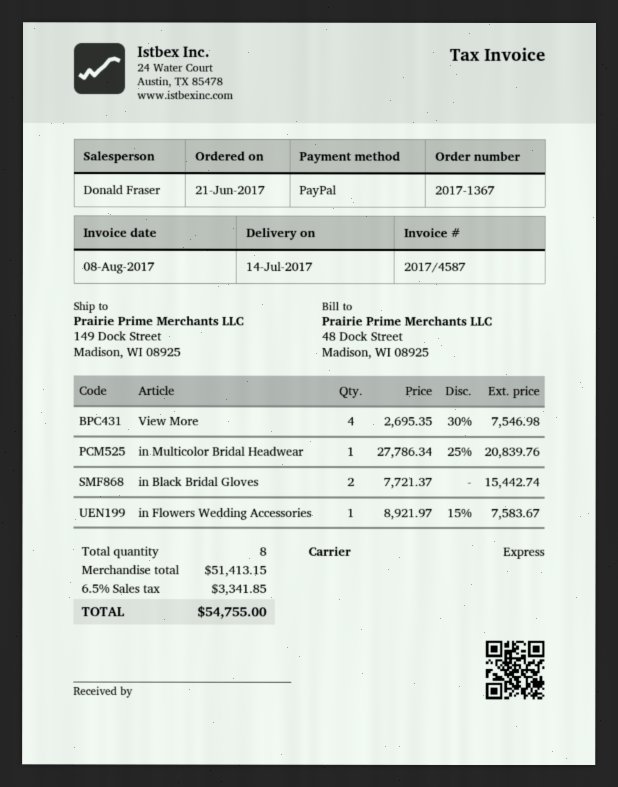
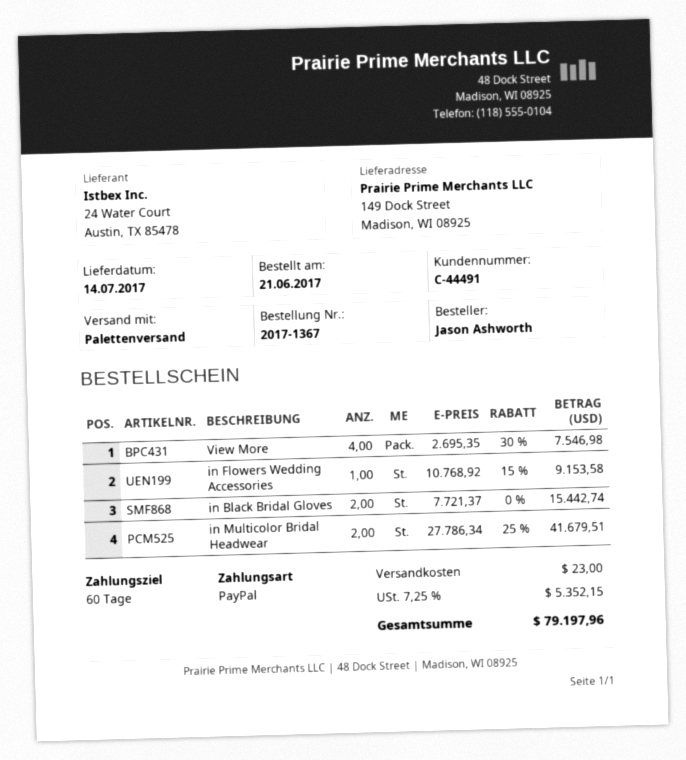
shipping method: express -> pallet freight
in Multicolor Bridal Headwear: 1 x 27786.34 - 25% = 20839.76 -> 2 x 27786.34 - 25% = 41679.51
in Flowers Wedding Accessories: 1 x 8921.97 - 15% = 7583.67 -> 1 x 10768.92 - 15% = 9153.58
shipping: none -> 23.00
tax: 6.5% = 3341.85 -> 7.25% = 5352.15
total: 54755.00 -> 79197.96

